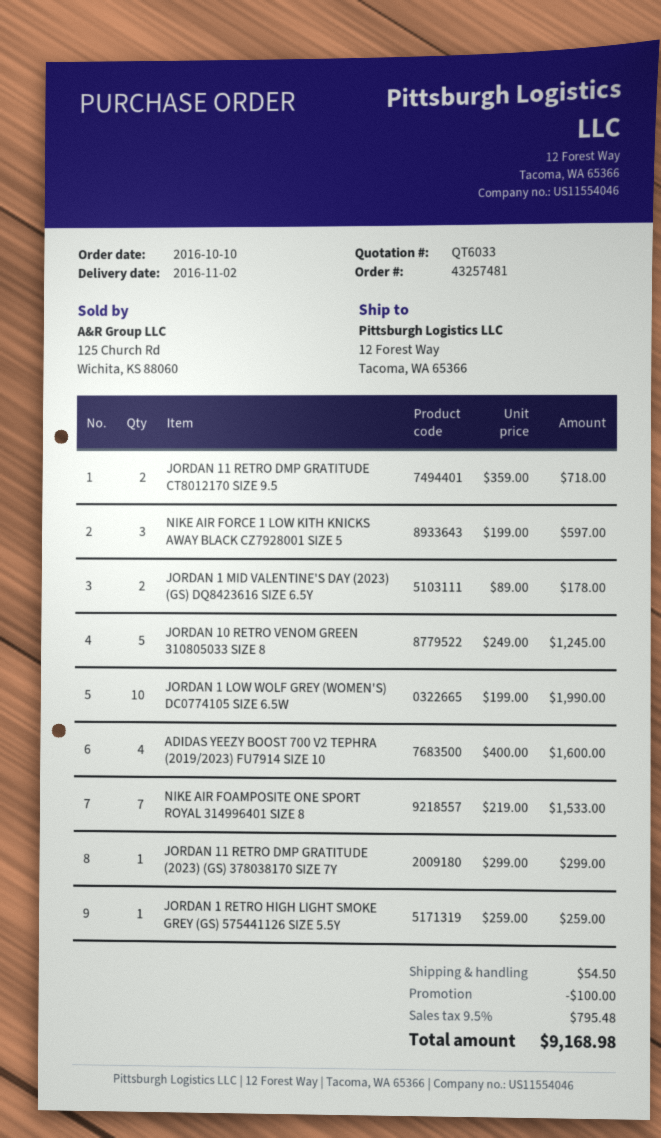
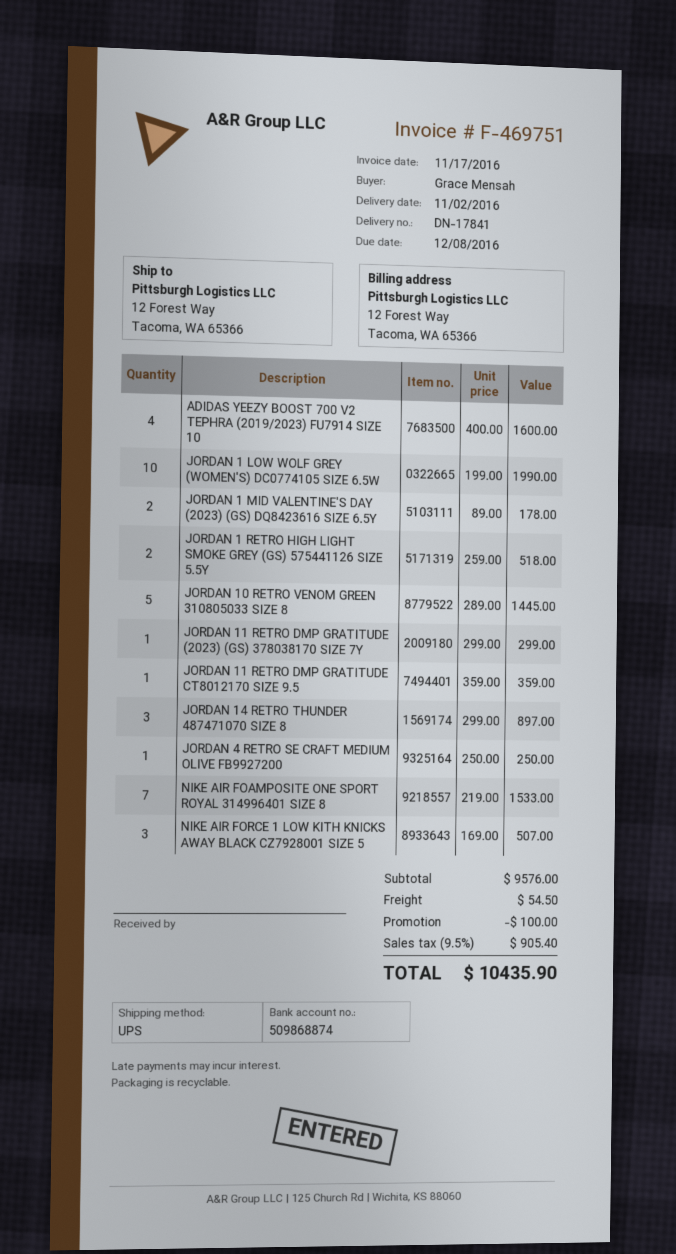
JORDAN 11 RETRO DMP GRATITUDE CT8012170 SIZE 9.5: 2 x 359.00 = 718.00 -> 1 x 359.00 = 359.00
NIKE AIR FORCE 1 LOW KITH KNICKS AWAY BLACK CZ7928001 SIZE 5: 3 x 199.00 = 597.00 -> 3 x 169.00 = 507.00
JORDAN 10 RETRO VENOM GREEN 310805033 SIZE 8: 5 x 249.00 = 1245.00 -> 5 x 289.00 = 1445.00
JORDAN 1 RETRO HIGH LIGHT SMOKE GREY (GS) 575441126 SIZE 5.5Y: 1 x 259.00 = 259.00 -> 2 x 259.00 = 518.00
JORDAN 14 RETRO THUNDER 487471070 SIZE 8: none -> 3 x 299.00 = 897.00
JORDAN 4 RETRO SE CRAFT MEDIUM OLIVE FB9927200: none -> 1 x 250.00 = 250.00
tax: 9.5% = 795.48 -> 9.5% = 905.40
total: 9168.98 -> 10435.90

